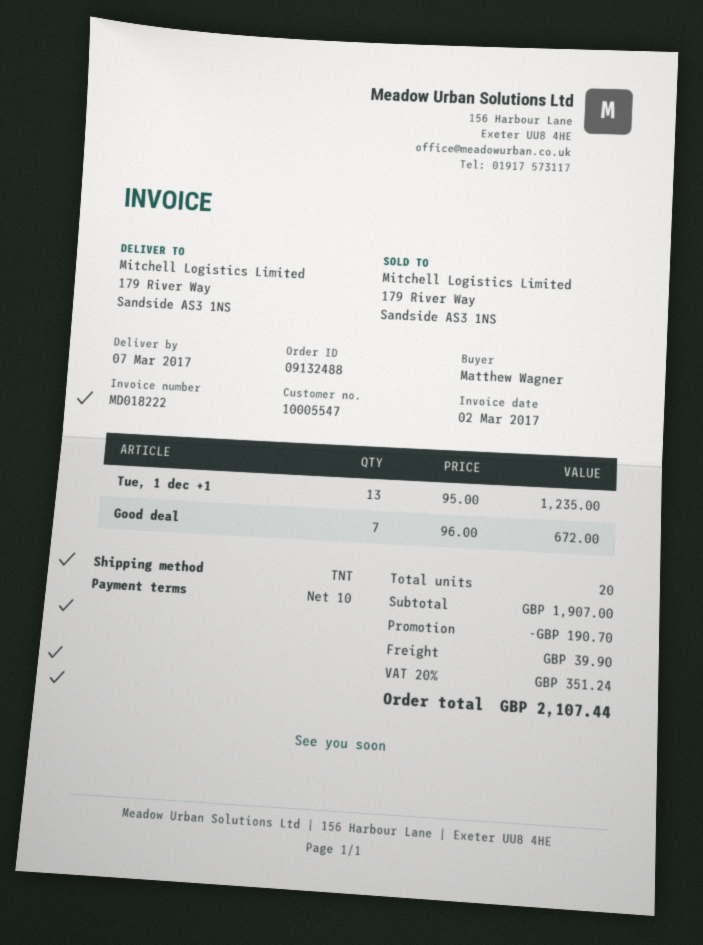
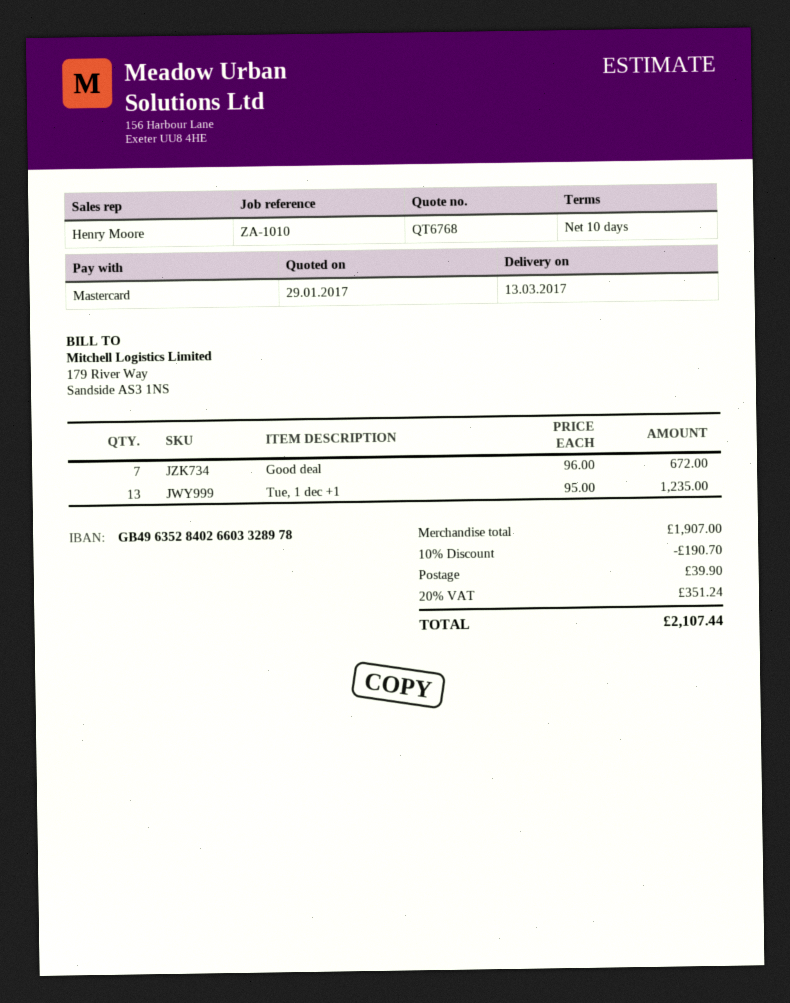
delivery date: 2017-03-07 -> 2017-03-13

